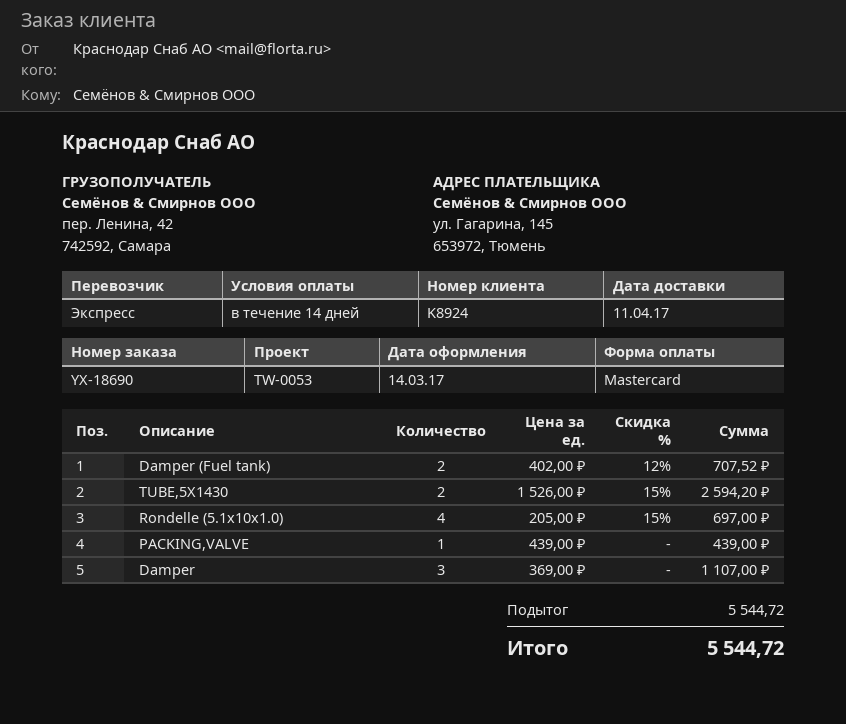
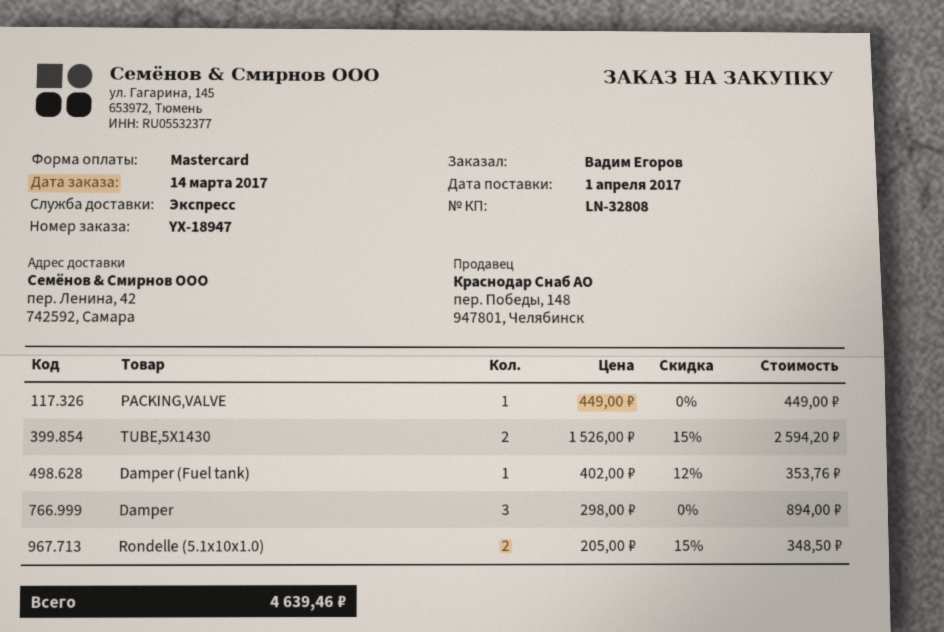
order number: YX-18690 -> YX-18947
delivery date: 2017-04-11 -> 2017-04-01
Damper (Fuel tank): 2 x 402.00 - 12% = 707.52 -> 1 x 402.00 - 12% = 353.76
Rondelle (5.1x10x1.0): 4 x 205.00 - 15% = 697.00 -> 2 x 205.00 - 15% = 348.50
PACKING,VALVE: 1 x 439.00 = 439.00 -> 1 x 449.00 = 449.00
Damper: 3 x 369.00 = 1107.00 -> 3 x 298.00 = 894.00
total: 5544.72 -> 4639.46

